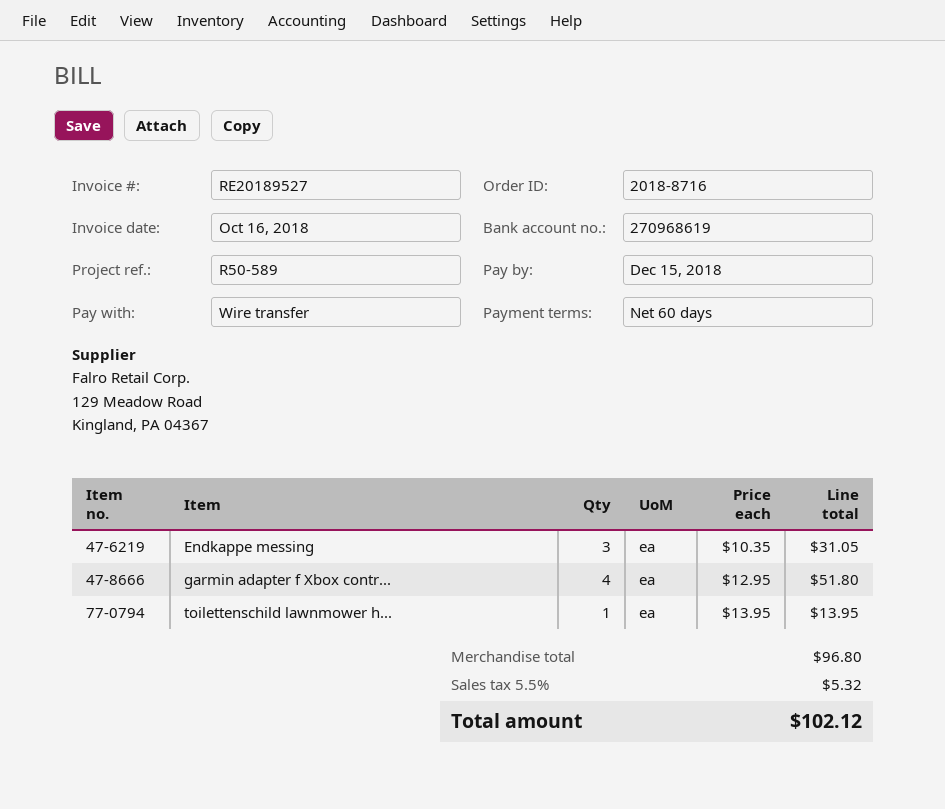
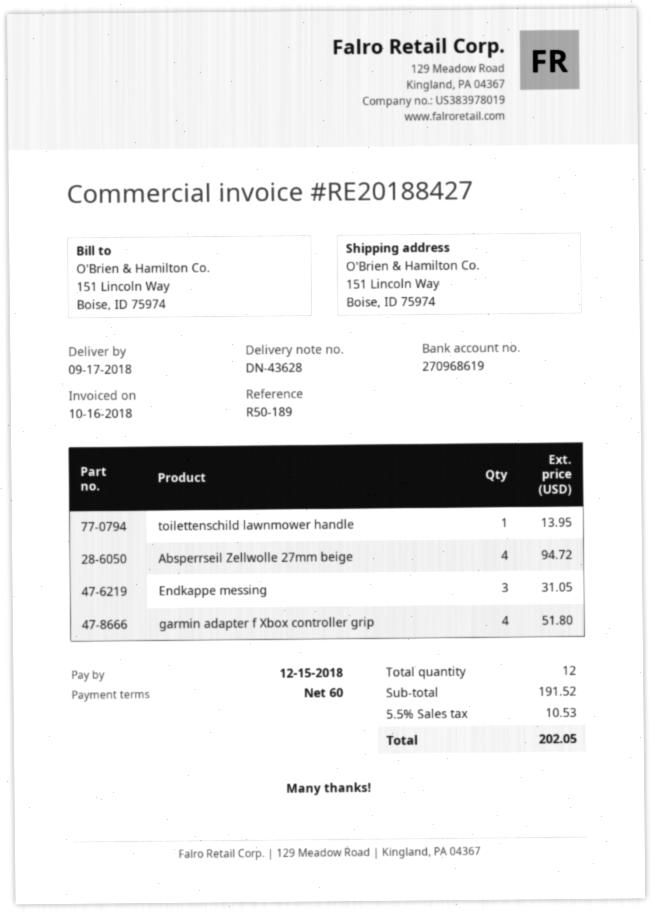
invoice number: RE20189527 -> RE20188427
reference: R50-589 -> R50-189
Absperrseil Zellwolle 27mm beige: none -> 4 for 94.72
subtotal: 96.80 -> 191.52
tax: 5.5% = 5.32 -> 5.5% = 10.53
total: 102.12 -> 202.05

